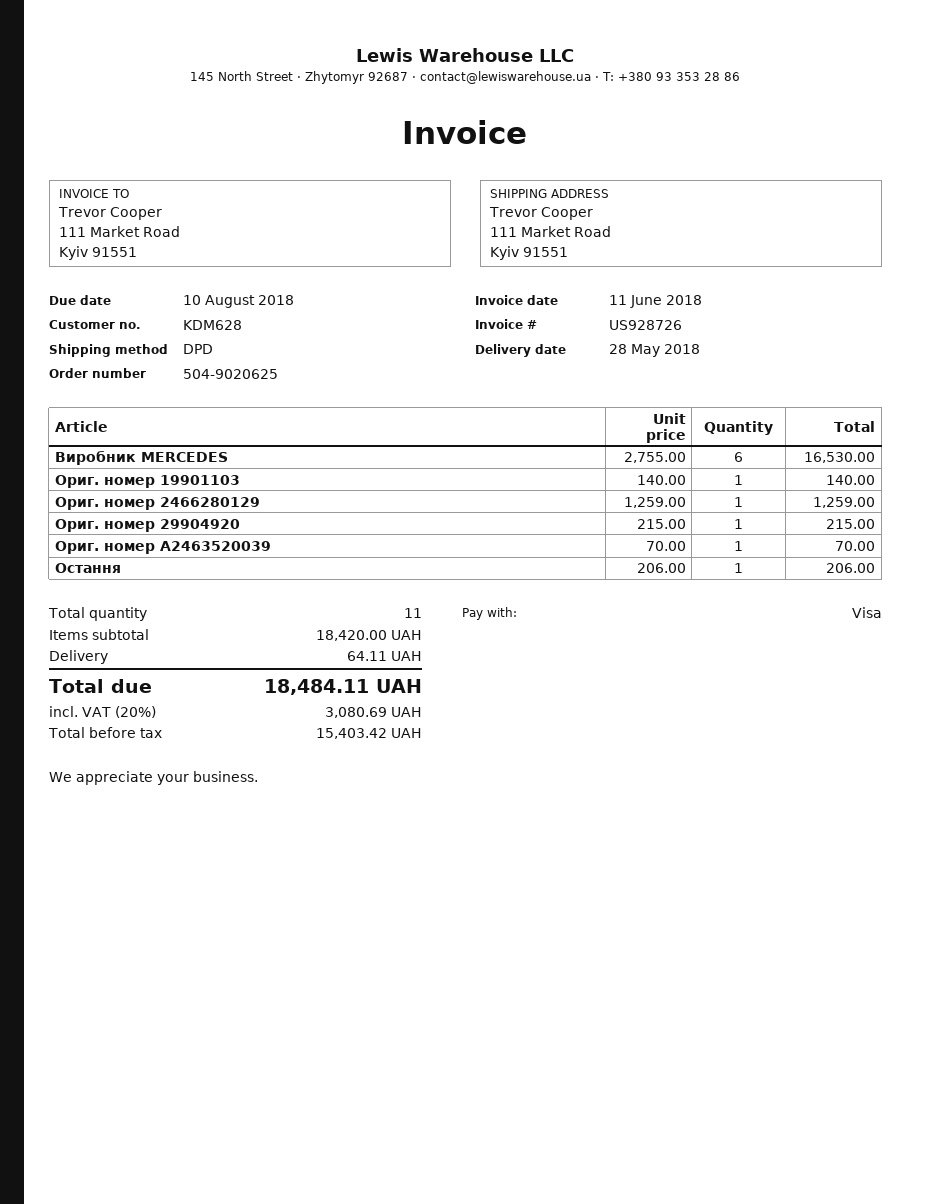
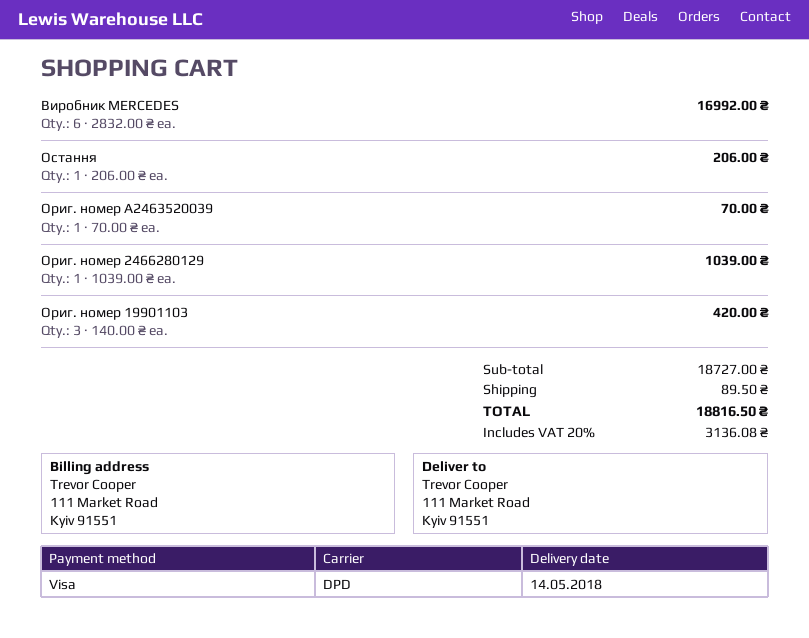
delivery date: 2018-05-28 -> 2018-05-14
Виробник MERCEDES: 6 x 2755.00 = 16530.00 -> 6 x 2832.00 = 16992.00
Ориг. номер 19901103: 1 x 140.00 = 140.00 -> 3 x 140.00 = 420.00
Ориг. номер 2466280129: 1 x 1259.00 = 1259.00 -> 1 x 1039.00 = 1039.00
Ориг. номер 29904920: 1 x 215.00 = 215.00 -> none
subtotal: 18420.00 -> 18727.00
shipping: 64.11 -> 89.50
tax: 20% = 3080.69 -> 20% = 3136.08
total: 18484.11 -> 18816.50

